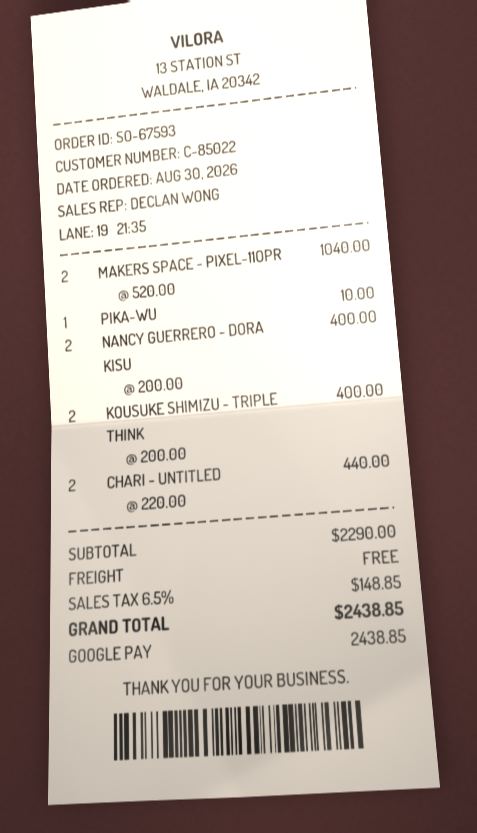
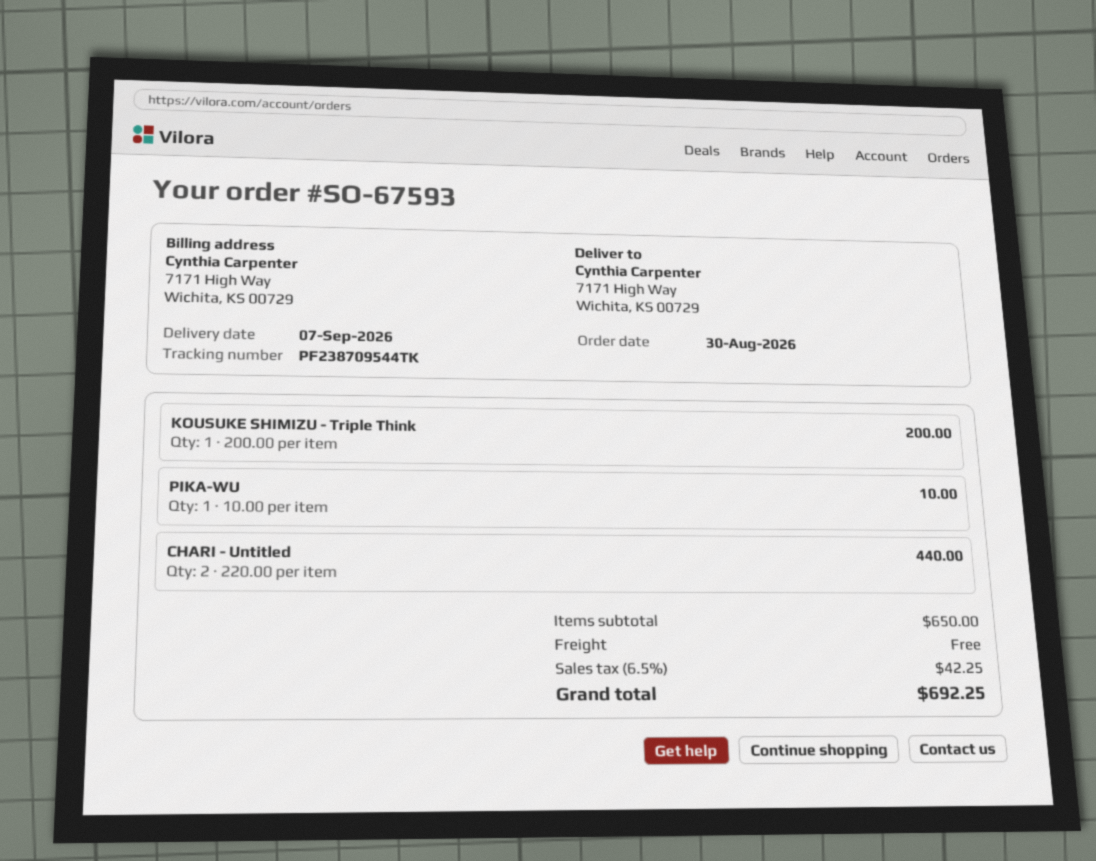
MAKERS SPACE - PIXEL-11OPR: 2 x 520.00 = 1040.00 -> none
NANCY GUERRERO - DORA KISU: 2 x 200.00 = 400.00 -> none
KOUSUKE SHIMIZU - TRIPLE THINK: 2 x 200.00 = 400.00 -> 1 x 200.00 = 200.00
subtotal: 2290.00 -> 650.00
tax: 6.5% = 148.85 -> 6.5% = 42.25
total: 2438.85 -> 692.25

